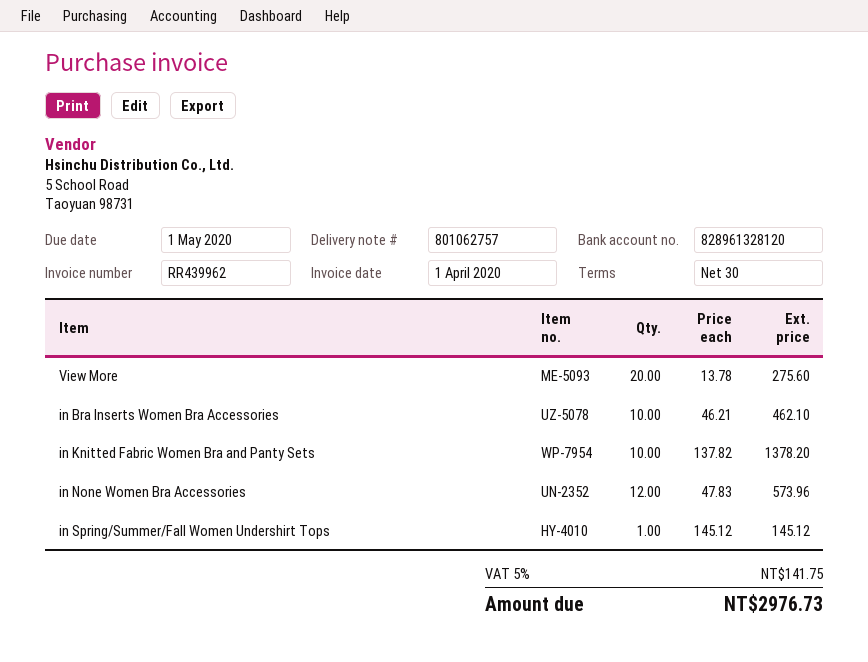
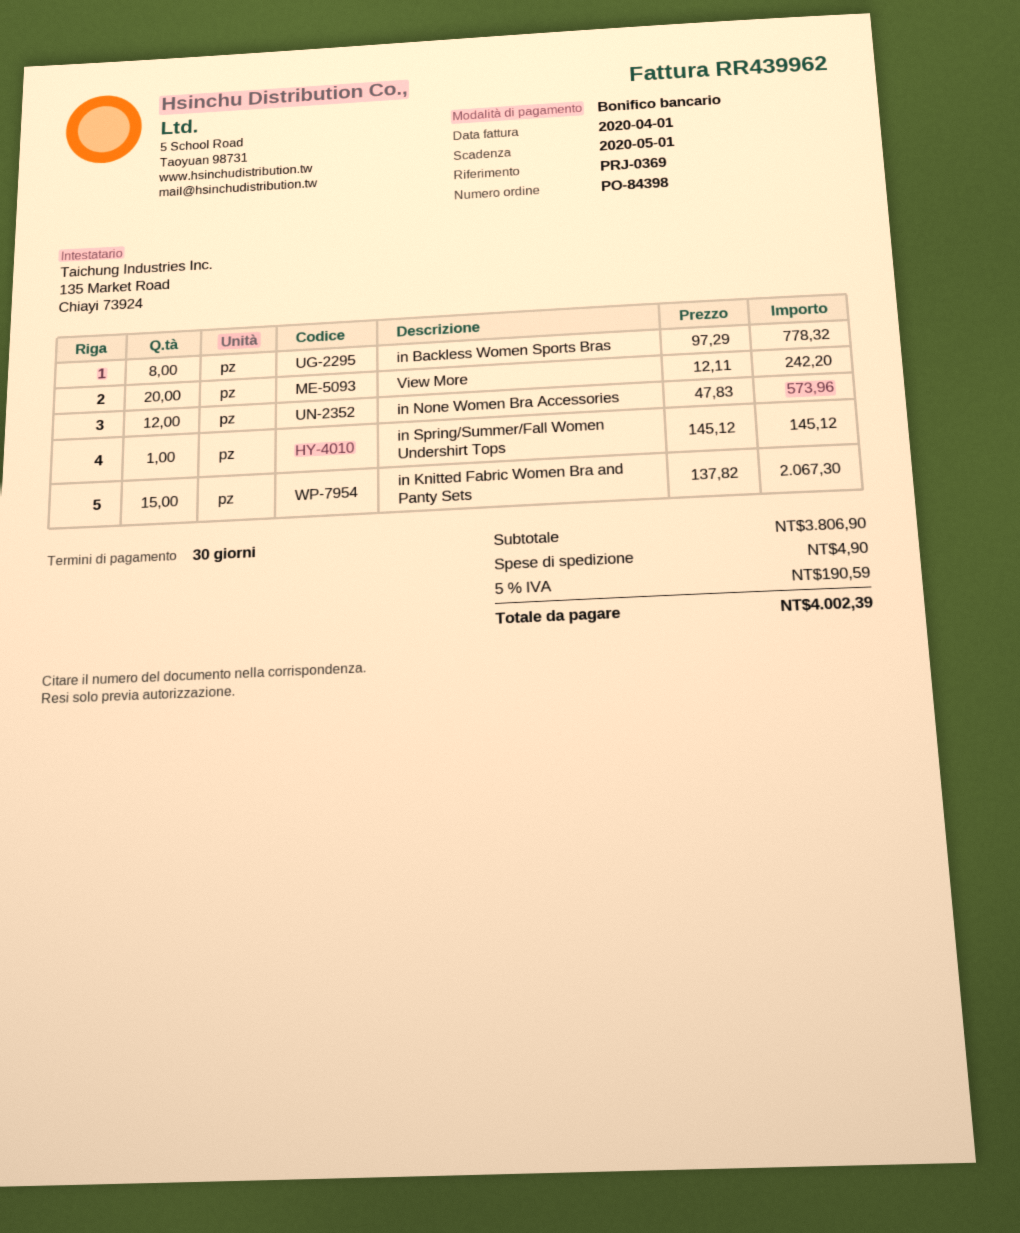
View More: 20 x 13.78 = 275.60 -> 20 x 12.11 = 242.20
in Bra Inserts Women Bra Accessories: 10 x 46.21 = 462.10 -> none
in Knitted Fabric Women Bra and Panty Sets: 10 x 137.82 = 1378.20 -> 15 x 137.82 = 2067.30
in Backless Women Sports Bras: none -> 8 x 97.29 = 778.32
shipping: none -> 4.90
tax: 5% = 141.75 -> 5% = 190.59
total: 2976.73 -> 4002.39

